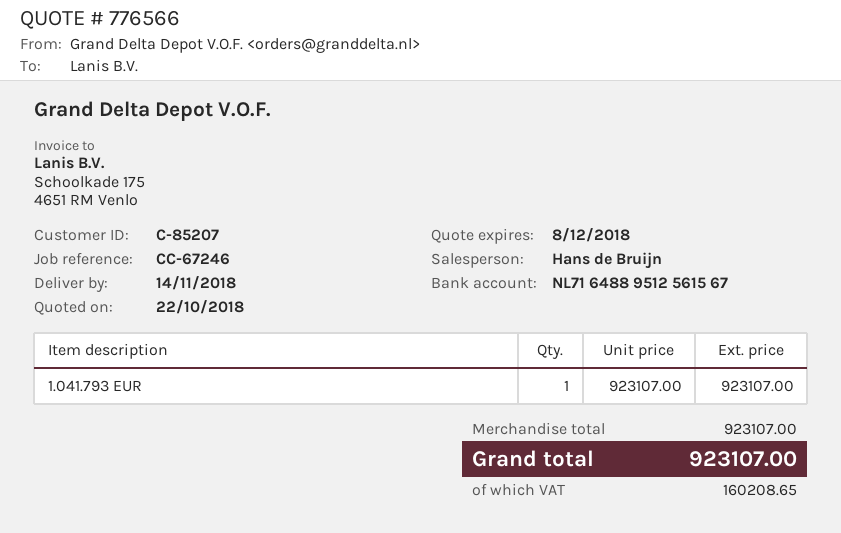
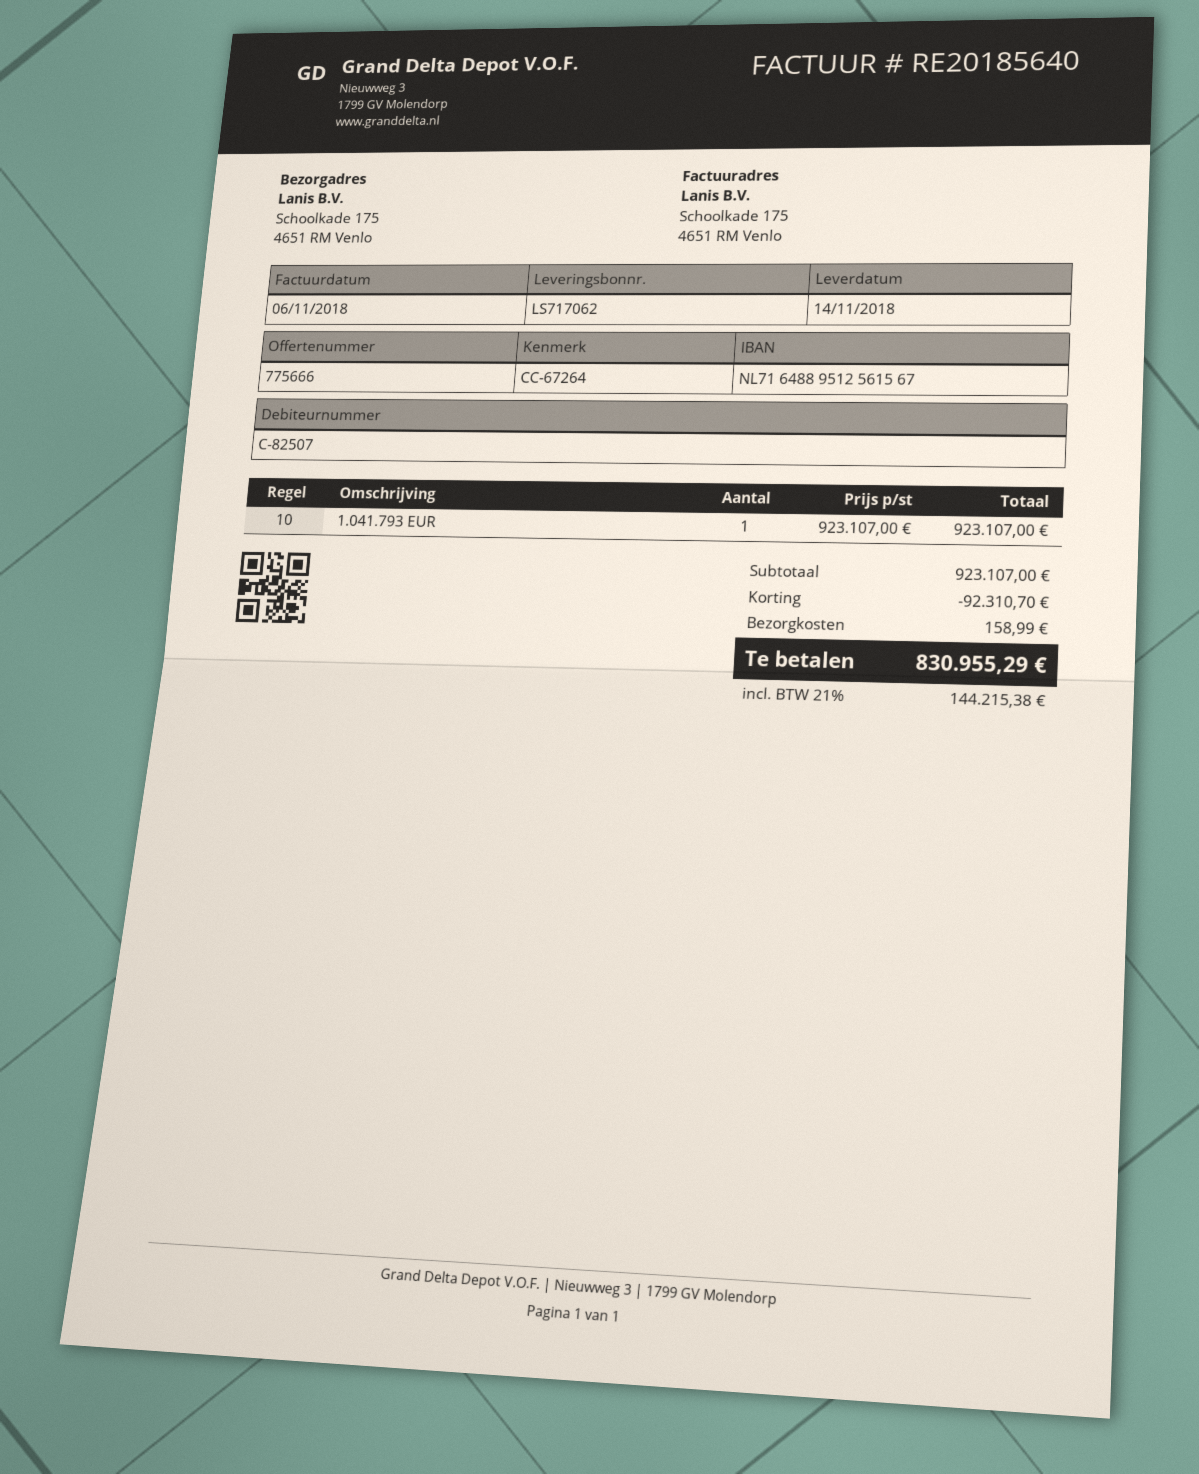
quote number: 776566 -> 775666
customer number: C-85207 -> C-82507
reference: CC-67246 -> CC-67264
discount: none -> 92310.70
shipping: none -> 158.99
tax: 160208.65 -> 144215.38
total: 923107.00 -> 830955.29

